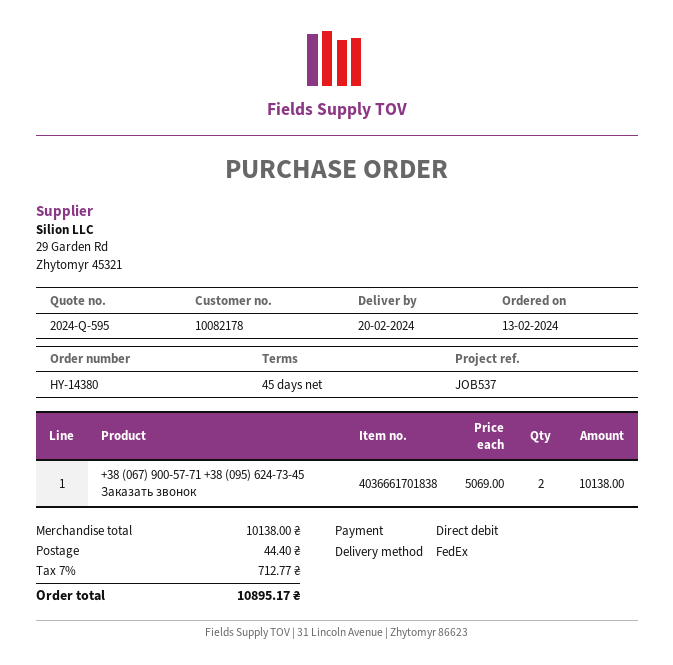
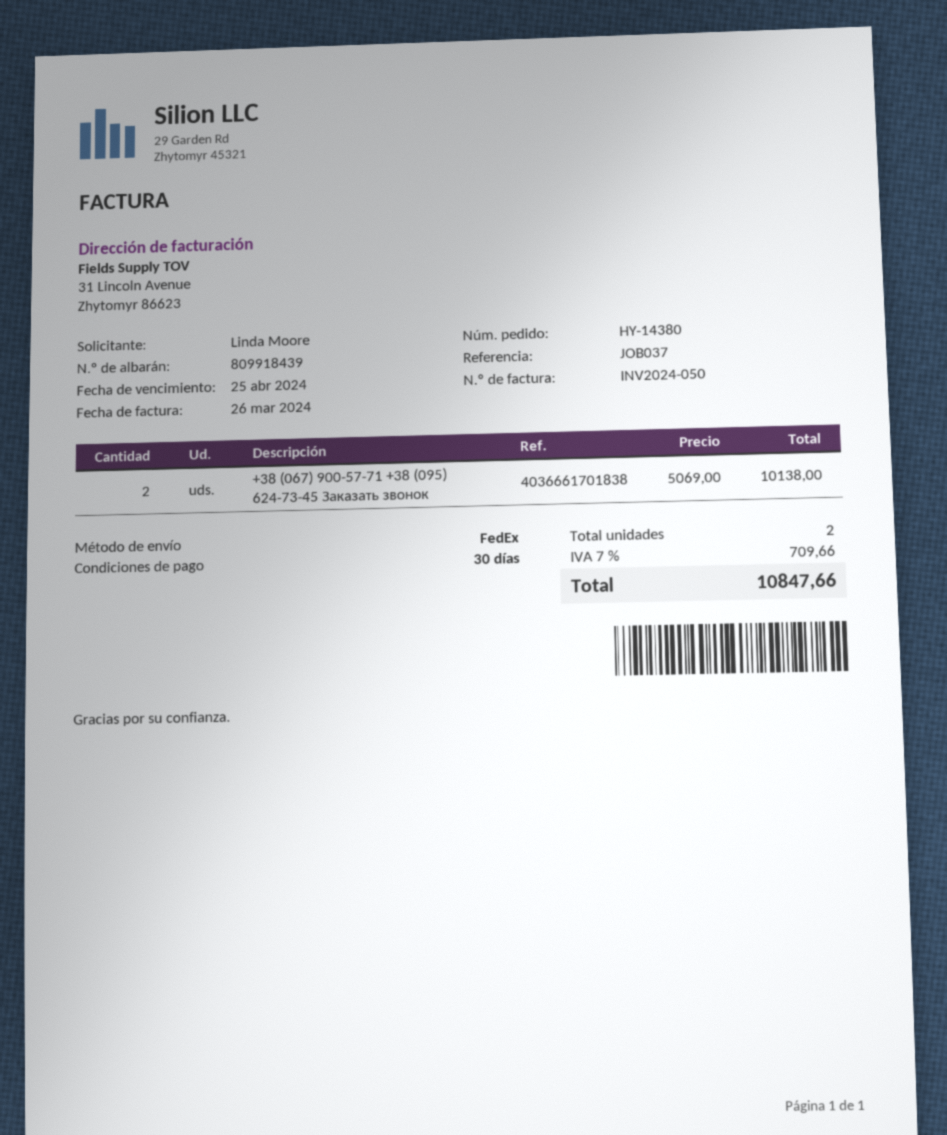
payment terms: 45 days -> 30 days
reference: JOB537 -> JOB037
shipping: 44.40 -> none
tax: 7% = 712.77 -> 7% = 709.66
total: 10895.17 -> 10847.66

